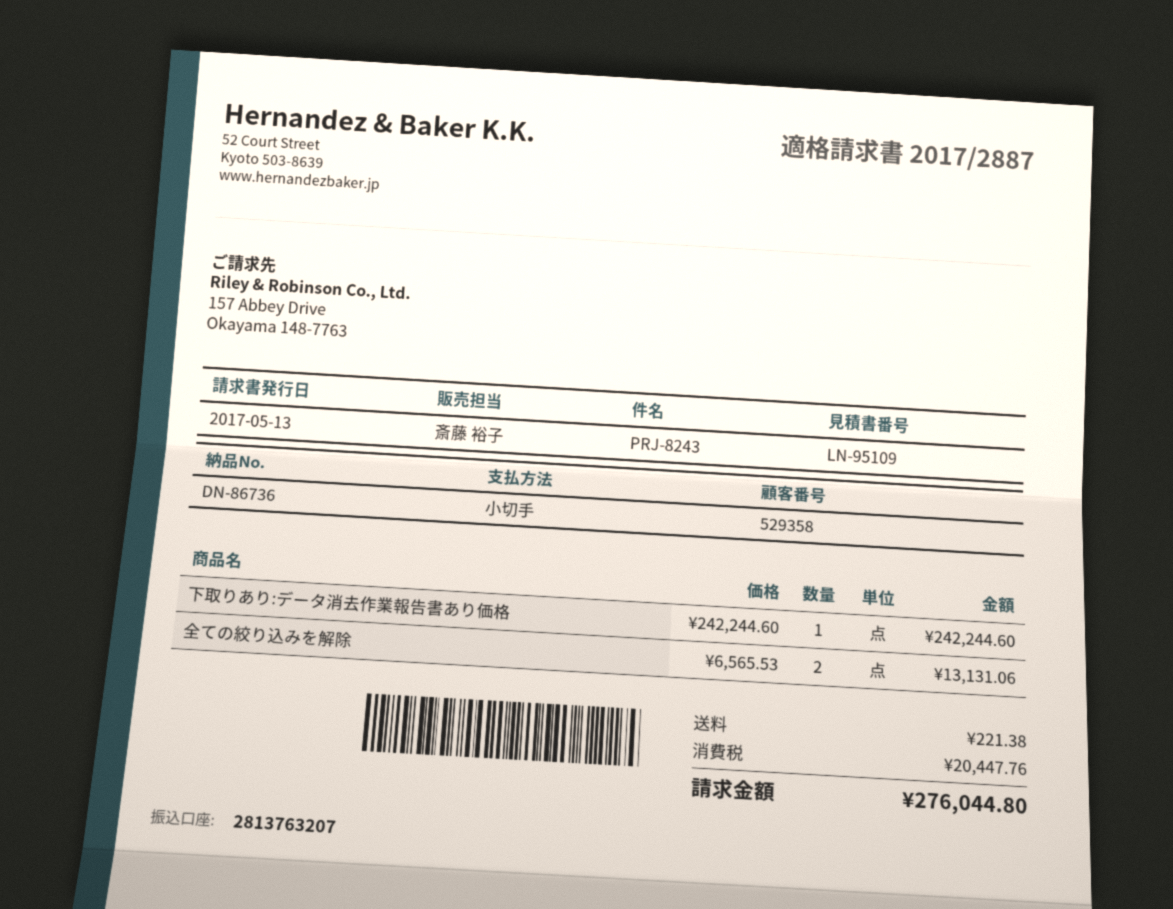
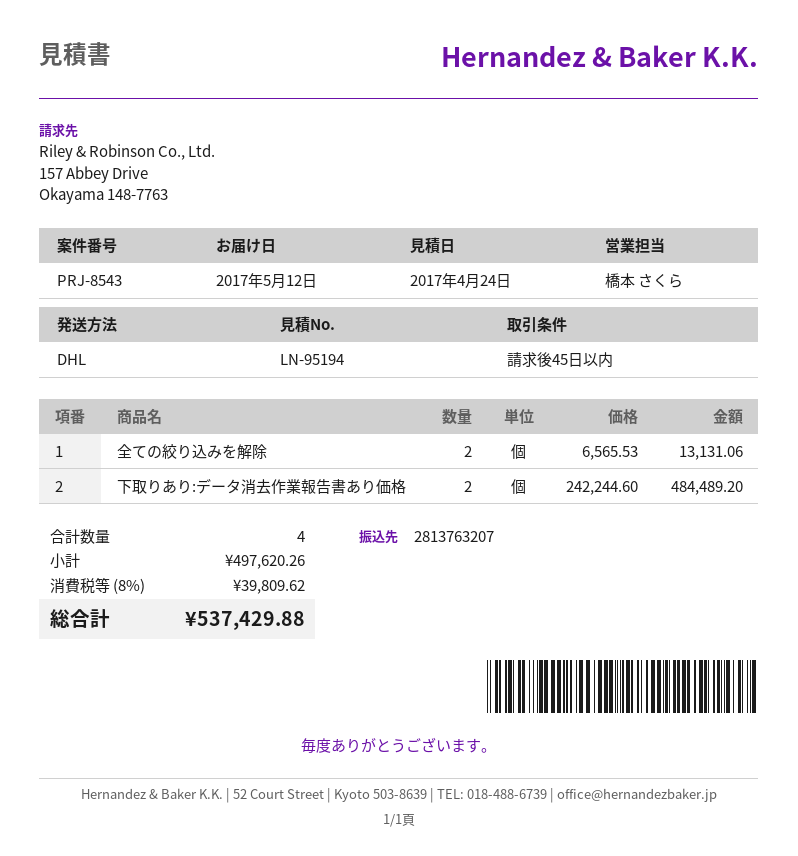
quote number: LN-95109 -> LN-95194
reference: PRJ-8243 -> PRJ-8543
sales rep: 斎藤 裕子 -> 橋本 さくら
下取りあり:データ消去作業報告書あり価格: 1 x 242244.60 = 242244.60 -> 2 x 242244.60 = 484489.20
shipping: 221.38 -> none
tax: 20447.76 -> 39809.62
total: 276044.80 -> 537429.88

